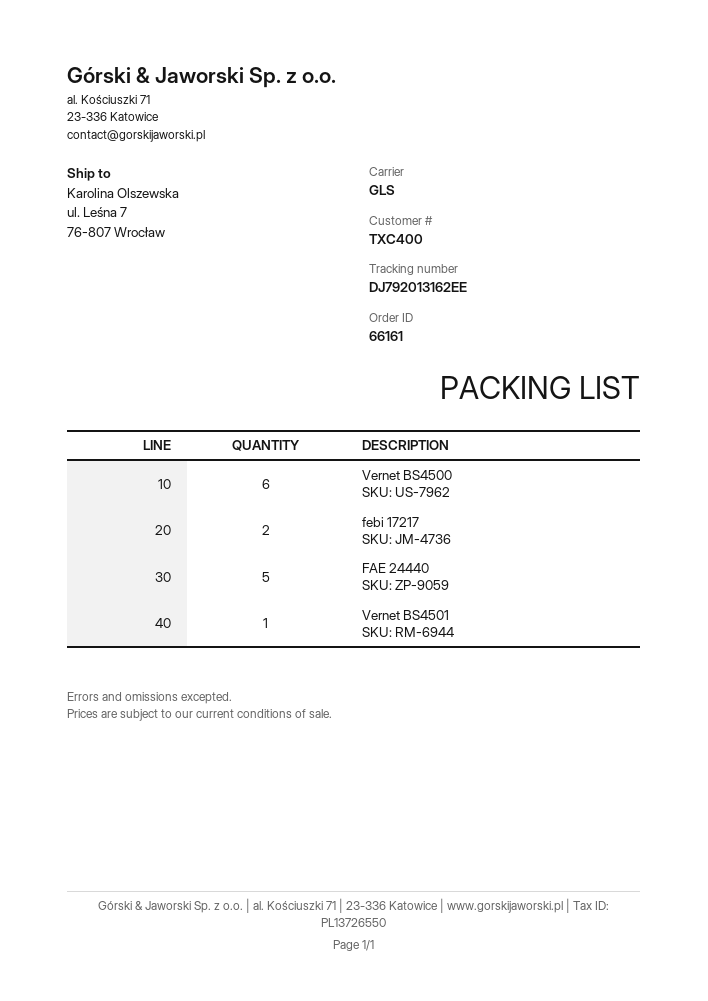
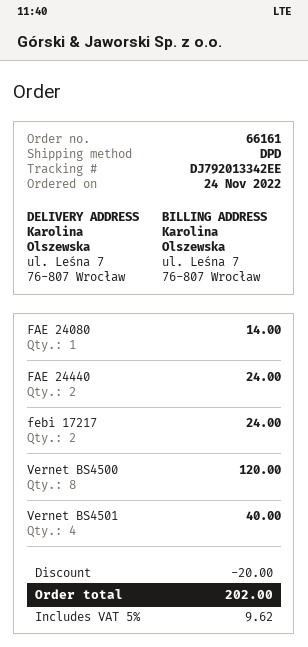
shipping method: GLS -> DPD
tracking number: DJ792013162EE -> DJ792013342EE
Vernet BS4500: 6 -> 8
FAE 24440: 5 -> 2
Vernet BS4501: 1 -> 4
FAE 24080: none -> 1

